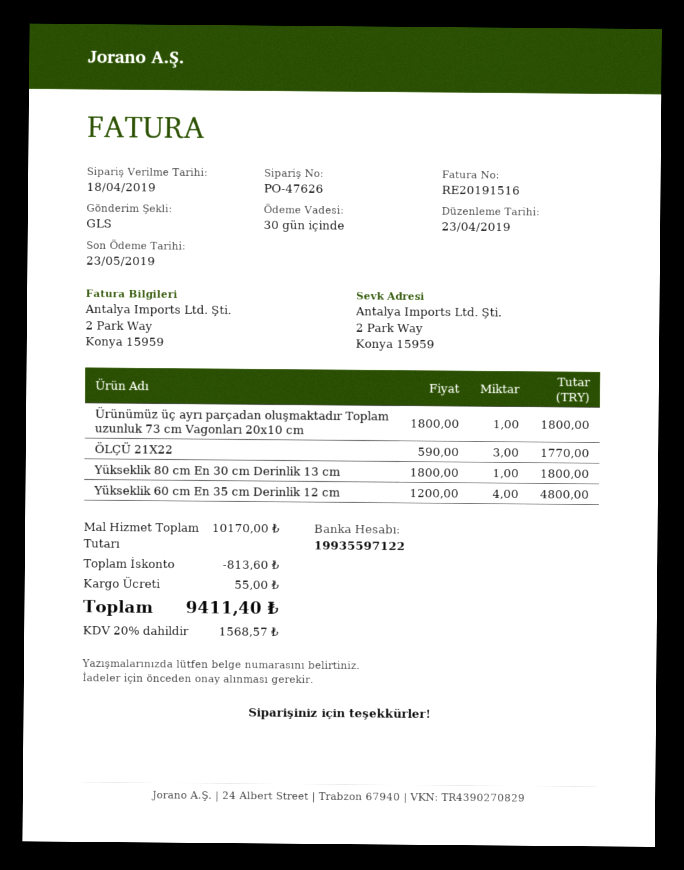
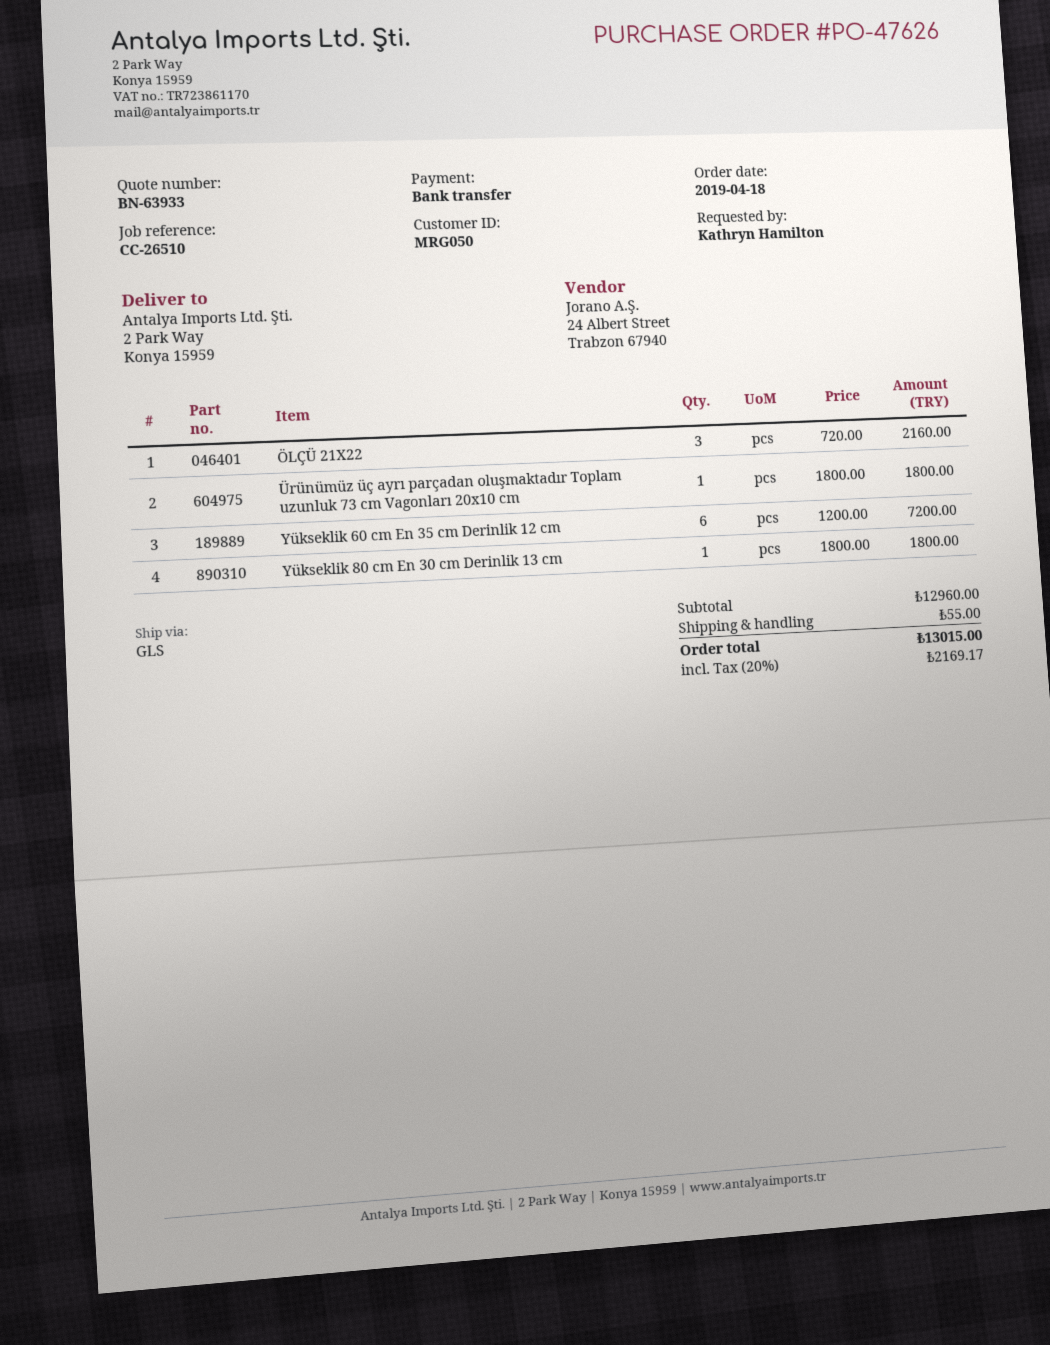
ÖLÇÜ 21X22: 3 x 590.00 = 1770.00 -> 3 x 720.00 = 2160.00
Yükseklik 60 cm En 35 cm Derinlik 12 cm: 4 x 1200.00 = 4800.00 -> 6 x 1200.00 = 7200.00
subtotal: 10170.00 -> 12960.00
discount: 813.60 -> none
tax: 20% = 1568.57 -> 20% = 2169.17
total: 9411.40 -> 13015.00

